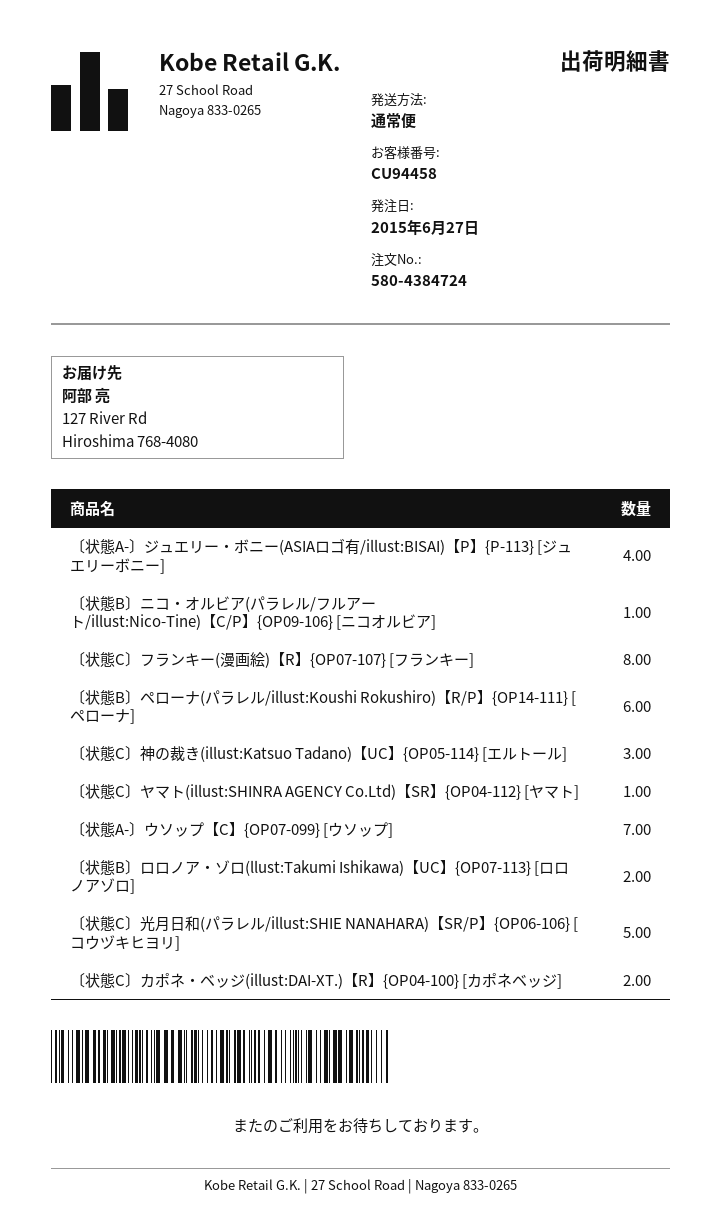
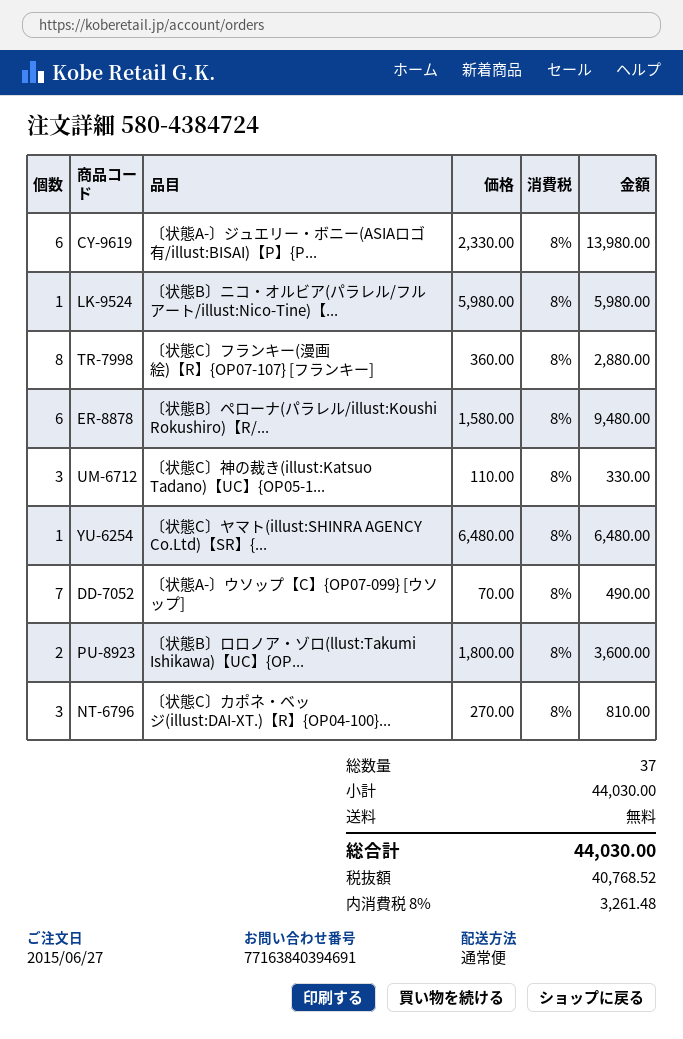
〔状態A-〕ジュエリー・ボニー(ASIAロゴ有/illust:BISAI)【P】{P-113} [ジュエリーボニー]: 4 -> 6
〔状態C〕光月日和(パラレル/illust:SHIE NANAHARA)【SR/P】{OP06-106} [コウヅキヒヨリ]: 5 -> none
〔状態C〕カポネ・ベッジ(illust:DAI-XT.)【R】{OP04-100} [カポネベッジ]: 2 -> 3

